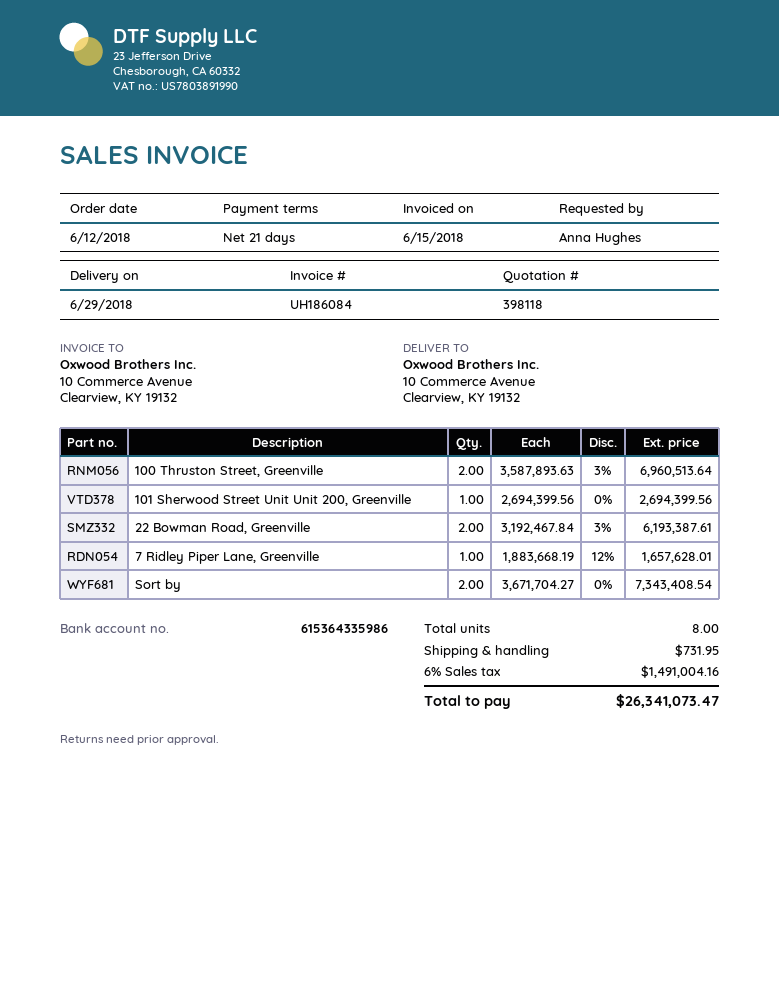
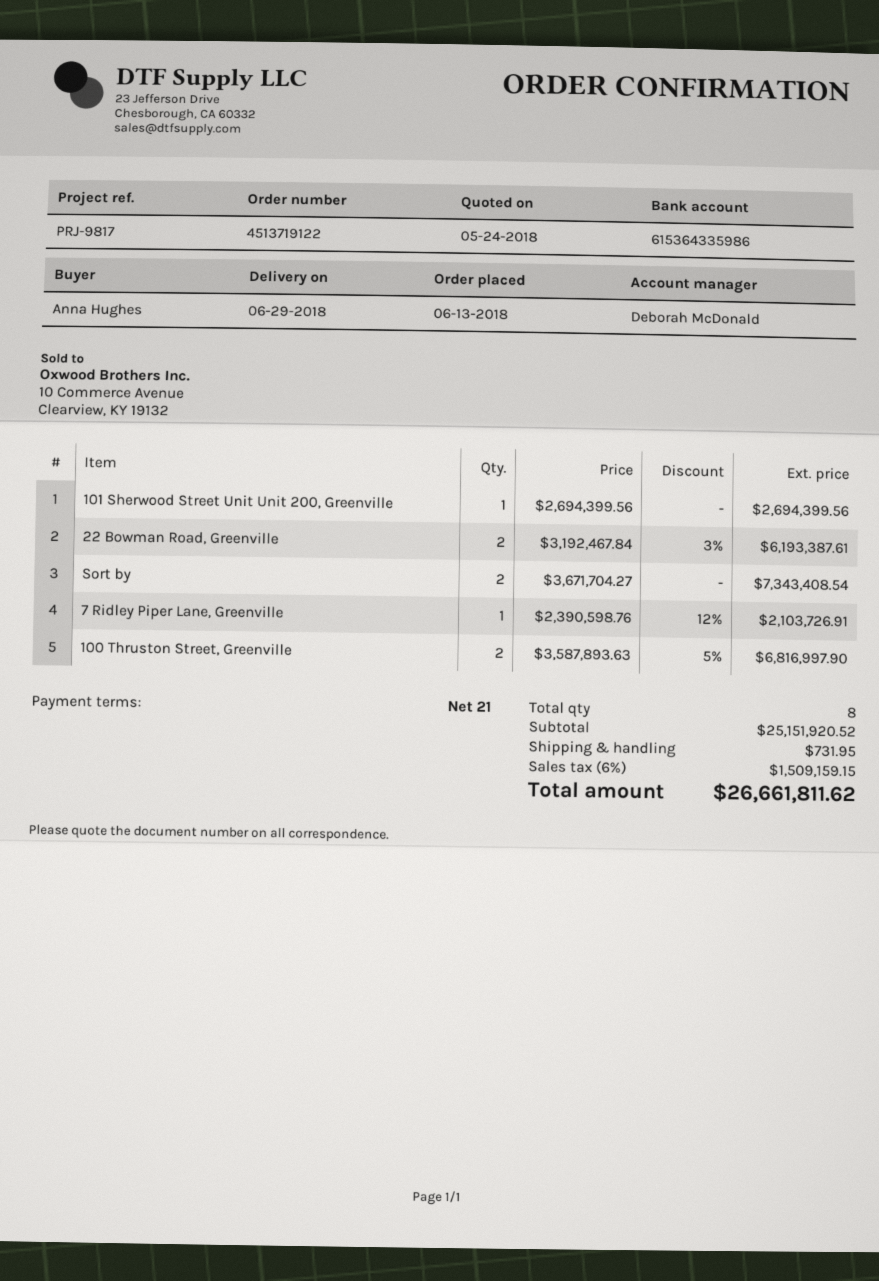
order date: 2018-06-12 -> 2018-06-13
100 Thruston Street, Greenville: 2 x 3587893.63 - 3% = 6960513.64 -> 2 x 3587893.63 - 5% = 6816997.90
7 Ridley Piper Lane, Greenville: 1 x 1883668.19 - 12% = 1657628.01 -> 1 x 2390598.76 - 12% = 2103726.91
tax: 6% = 1491004.16 -> 6% = 1509159.15
total: 26341073.47 -> 26661811.62

